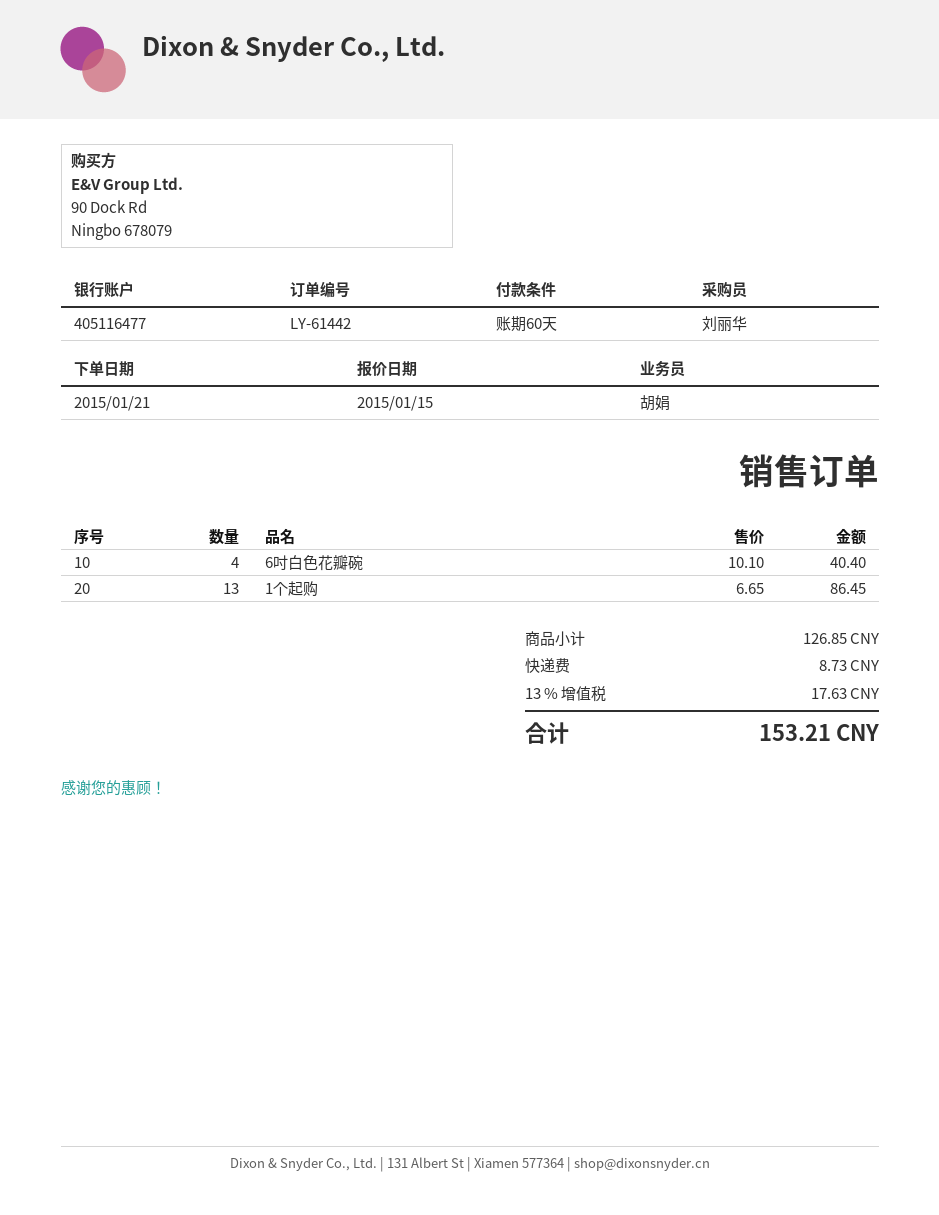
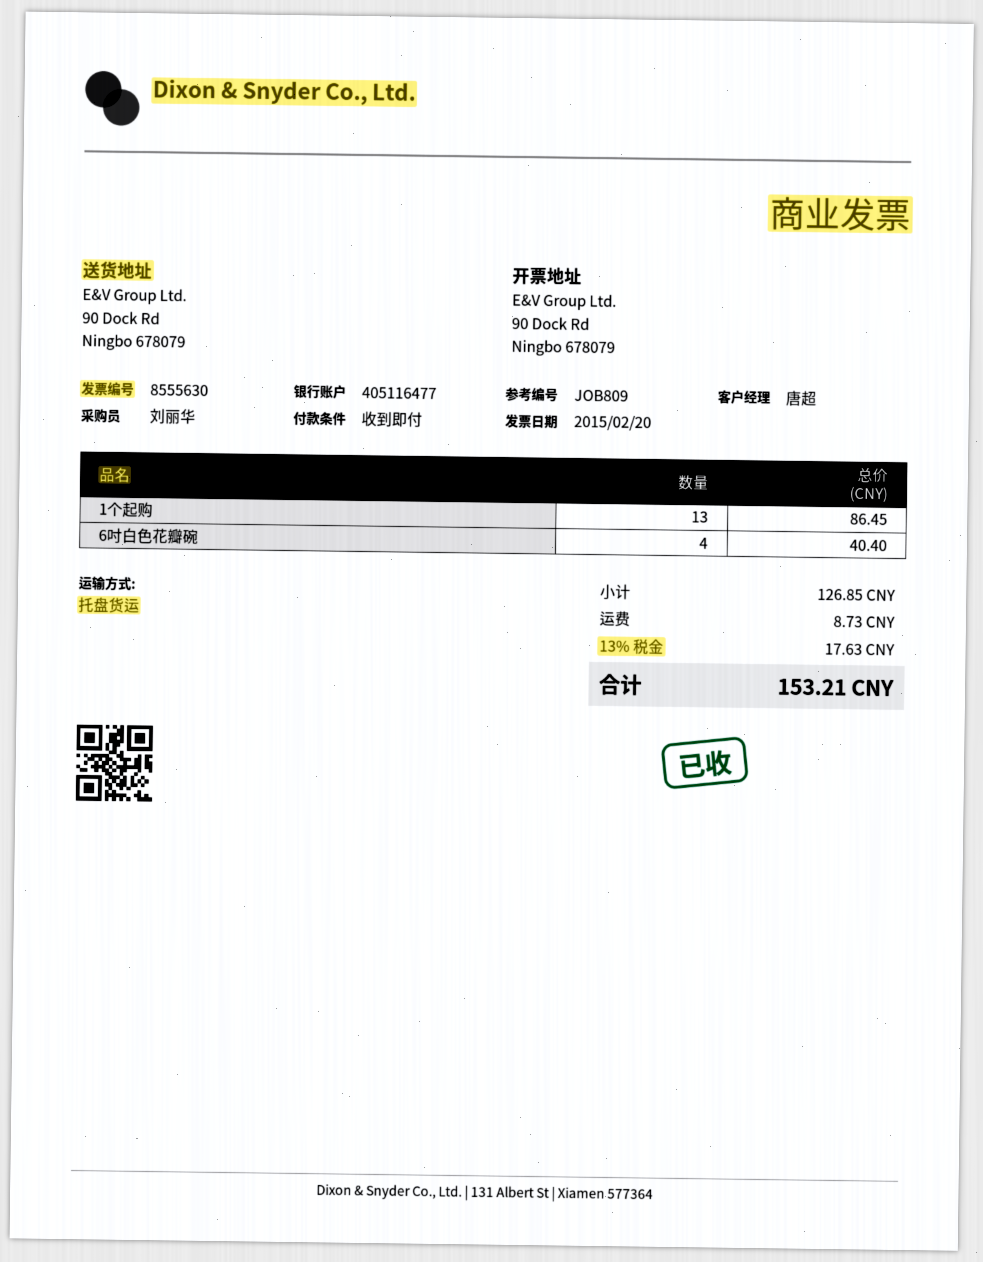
payment terms: 60 days -> on receipt
sales rep: 胡娟 -> 唐超

